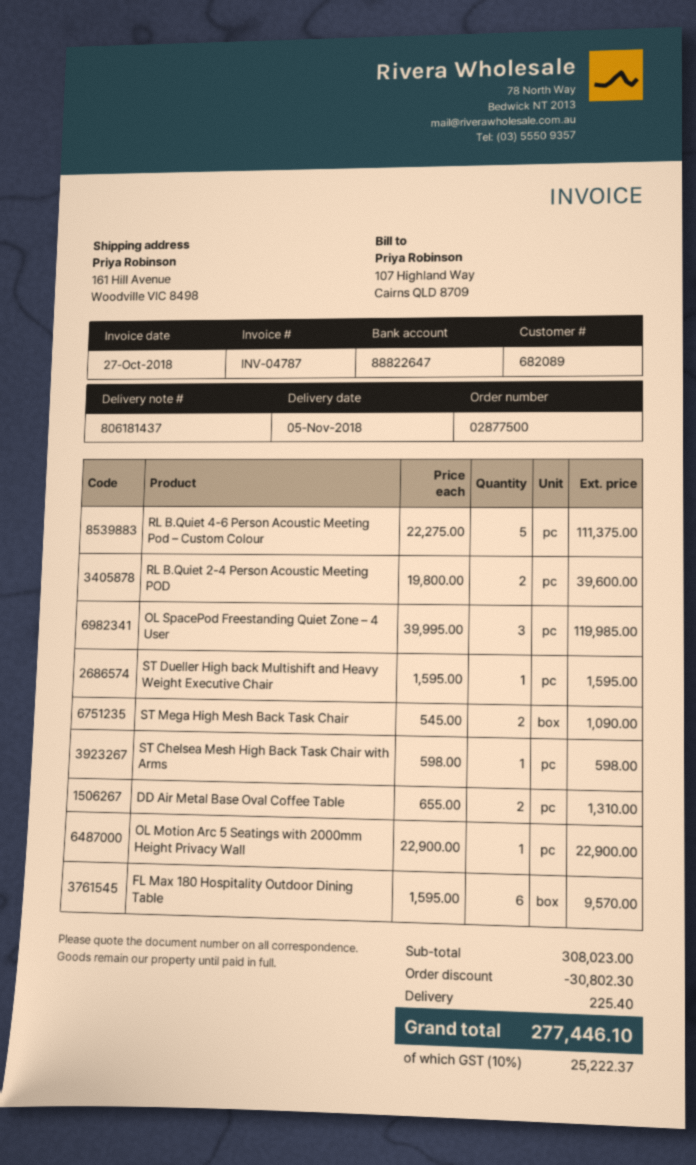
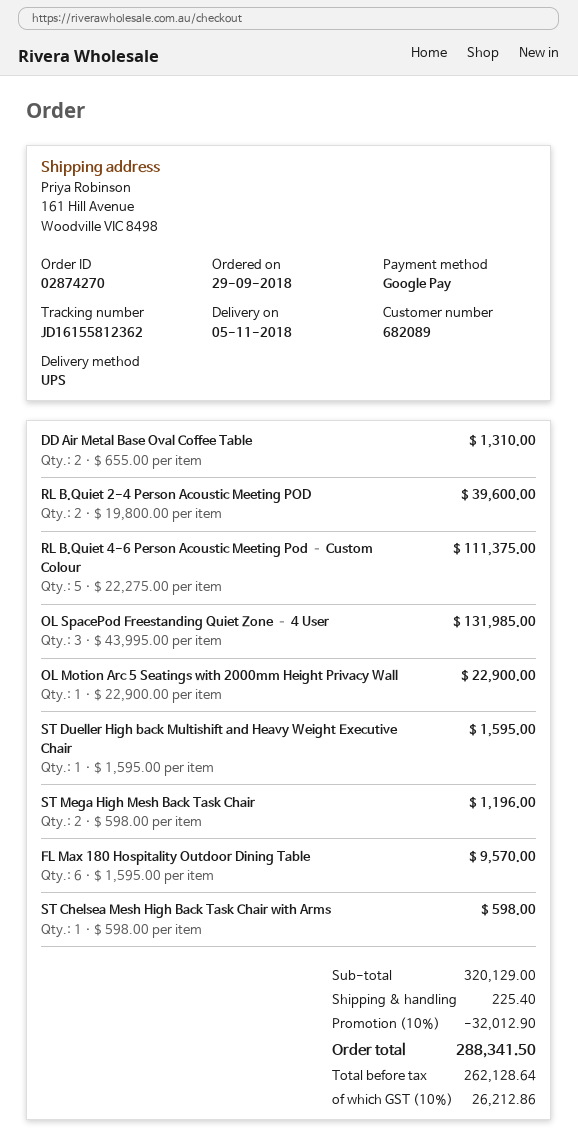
order number: 02877500 -> 02874270
OL SpacePod Freestanding Quiet Zone – 4 User: 3 x 39995.00 = 119985.00 -> 3 x 43995.00 = 131985.00
ST Mega High Mesh Back Task Chair: 2 x 545.00 = 1090.00 -> 2 x 598.00 = 1196.00
subtotal: 308023.00 -> 320129.00
discount: 30802.30 -> 32012.90
tax: 10% = 25222.37 -> 10% = 26212.86
total: 277446.10 -> 288341.50

